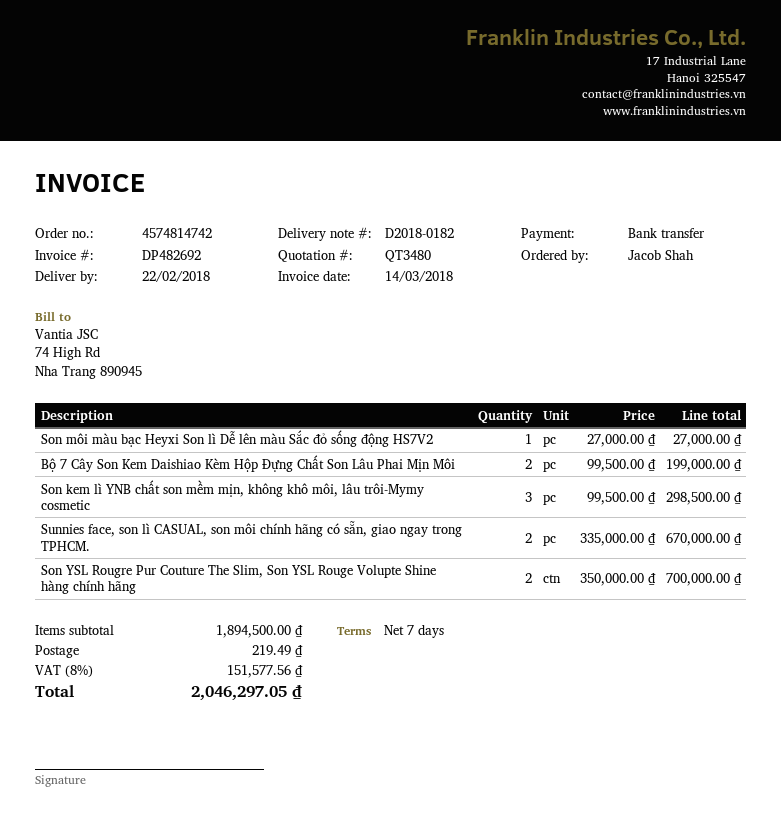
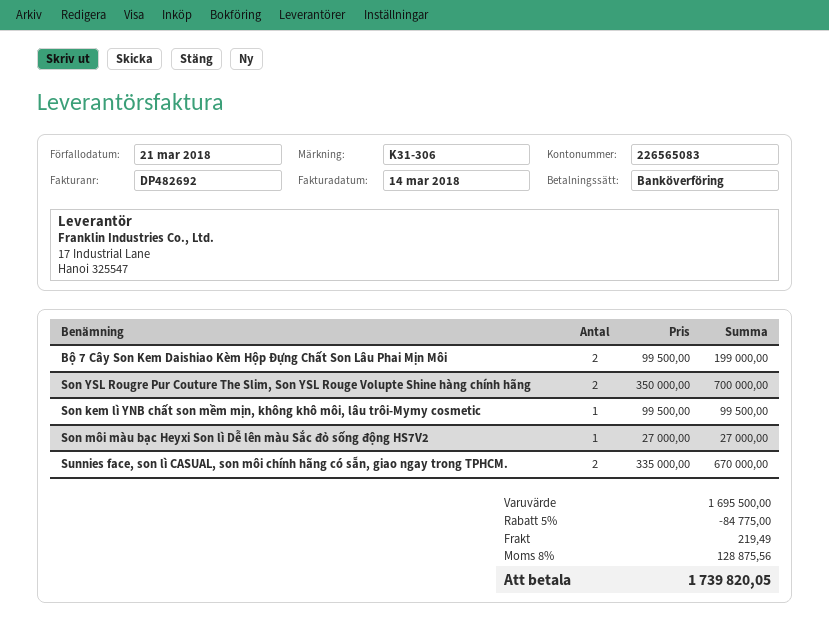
Son kem lì YNB chất son mềm mịn, không khô môi, lâu trôi-Mymy cosmetic: 3 x 99500.00 = 298500.00 -> 1 x 99500.00 = 99500.00
subtotal: 1894500.00 -> 1695500.00
discount: none -> 5% = 84775.00
tax: 8% = 151577.56 -> 8% = 128875.56
total: 2046297.05 -> 1739820.05

